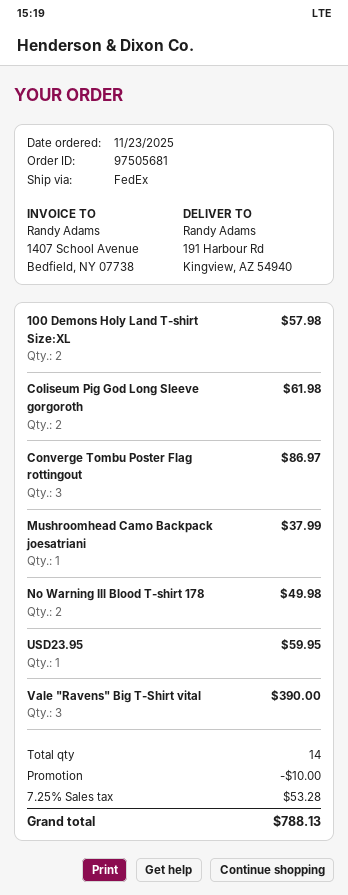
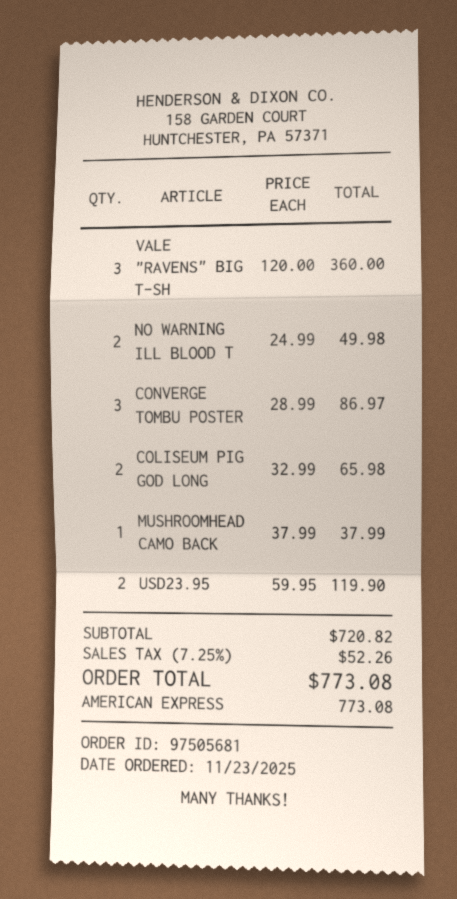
100 Demons Holy Land T-shirt Size:XL: 2 for 57.98 -> none
Coliseum Pig God Long Sleeve gorgoroth: 2 for 61.98 -> 2 for 65.98
USD23.95: 1 for 59.95 -> 2 for 119.90
Vale "Ravens" Big T-Shirt vital: 3 for 390.00 -> 3 for 360.00
discount: 10.00 -> none
tax: 7.25% = 53.28 -> 7.25% = 52.26
total: 788.13 -> 773.08

